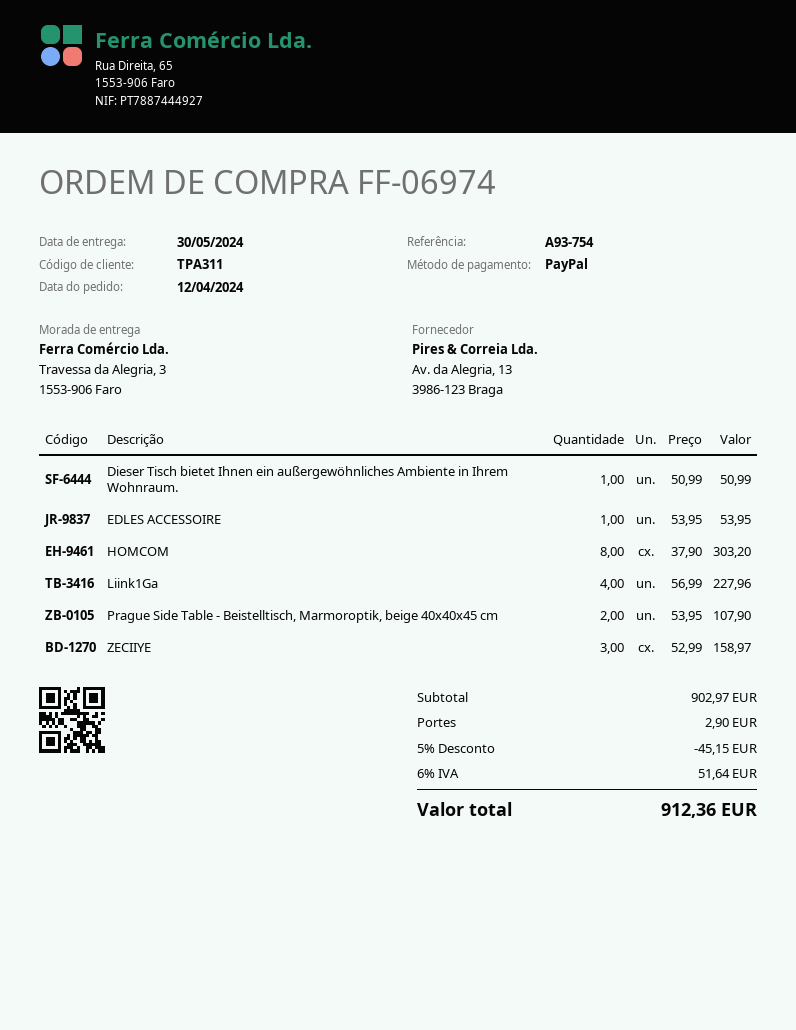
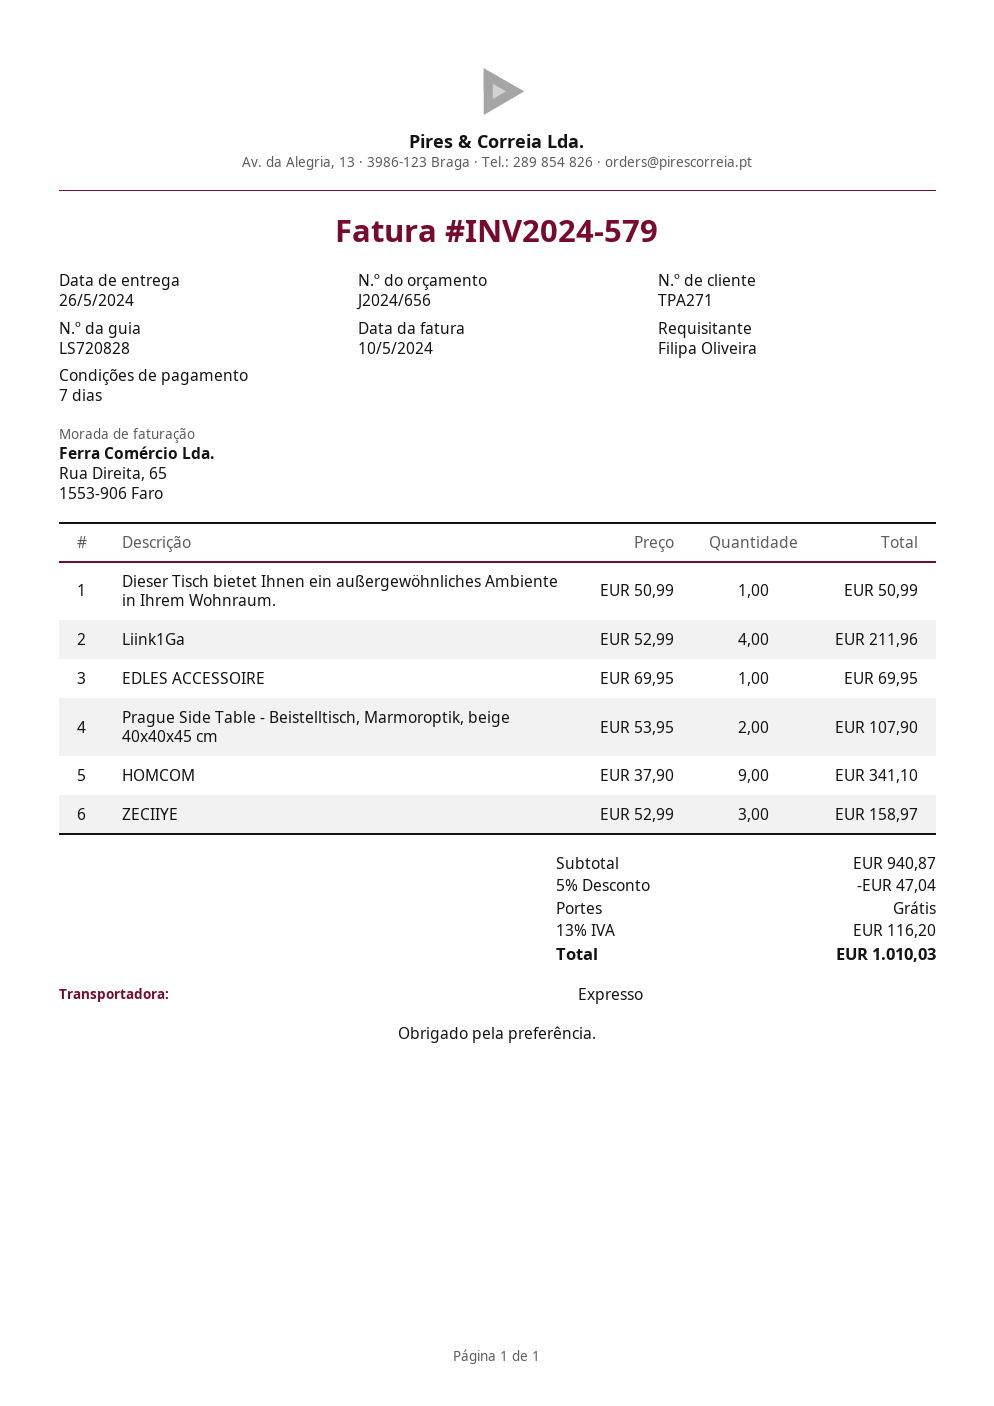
delivery date: 2024-05-30 -> 2024-05-26
customer number: TPA311 -> TPA271
EDLES ACCESSOIRE: 1 x 53.95 = 53.95 -> 1 x 69.95 = 69.95
HOMCOM: 8 x 37.90 = 303.20 -> 9 x 37.90 = 341.10
Liink1Ga: 4 x 56.99 = 227.96 -> 4 x 52.99 = 211.96
subtotal: 902.97 -> 940.87
discount: 5% = 45.15 -> 5% = 47.04
shipping: 2.90 -> 0.00
tax: 6% = 51.64 -> 13% = 116.20
total: 912.36 -> 1010.03

